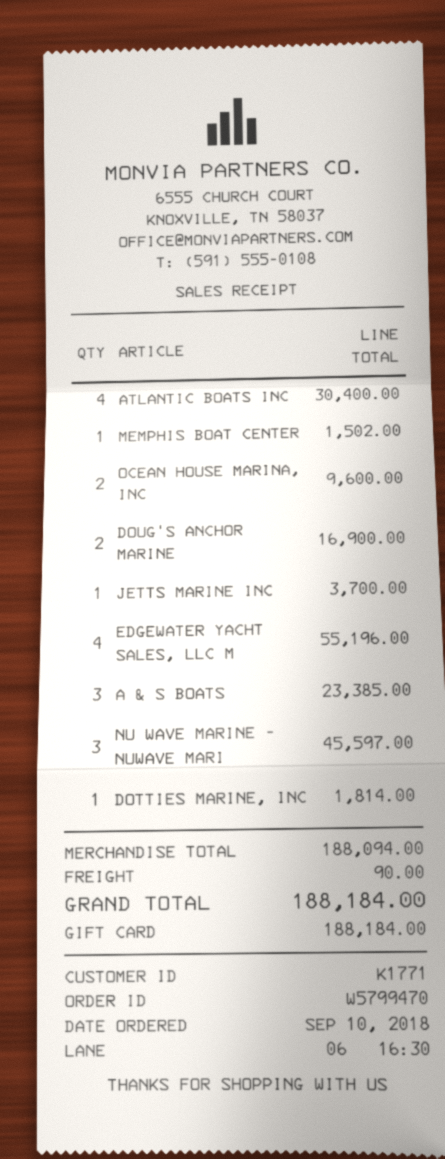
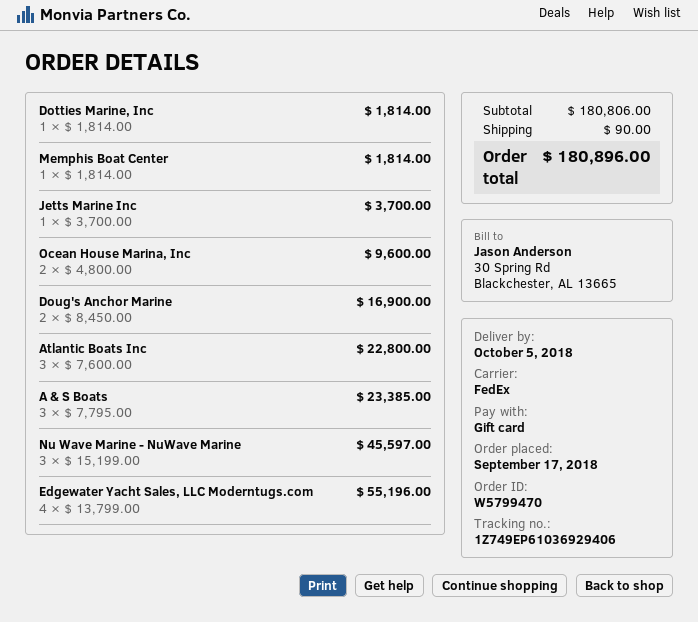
order date: 2018-09-10 -> 2018-09-17
ATLANTIC BOATS INC: 4 for 30400.00 -> 3 for 22800.00
MEMPHIS BOAT CENTER: 1 for 1502.00 -> 1 for 1814.00
subtotal: 188094.00 -> 180806.00
total: 188184.00 -> 180896.00

